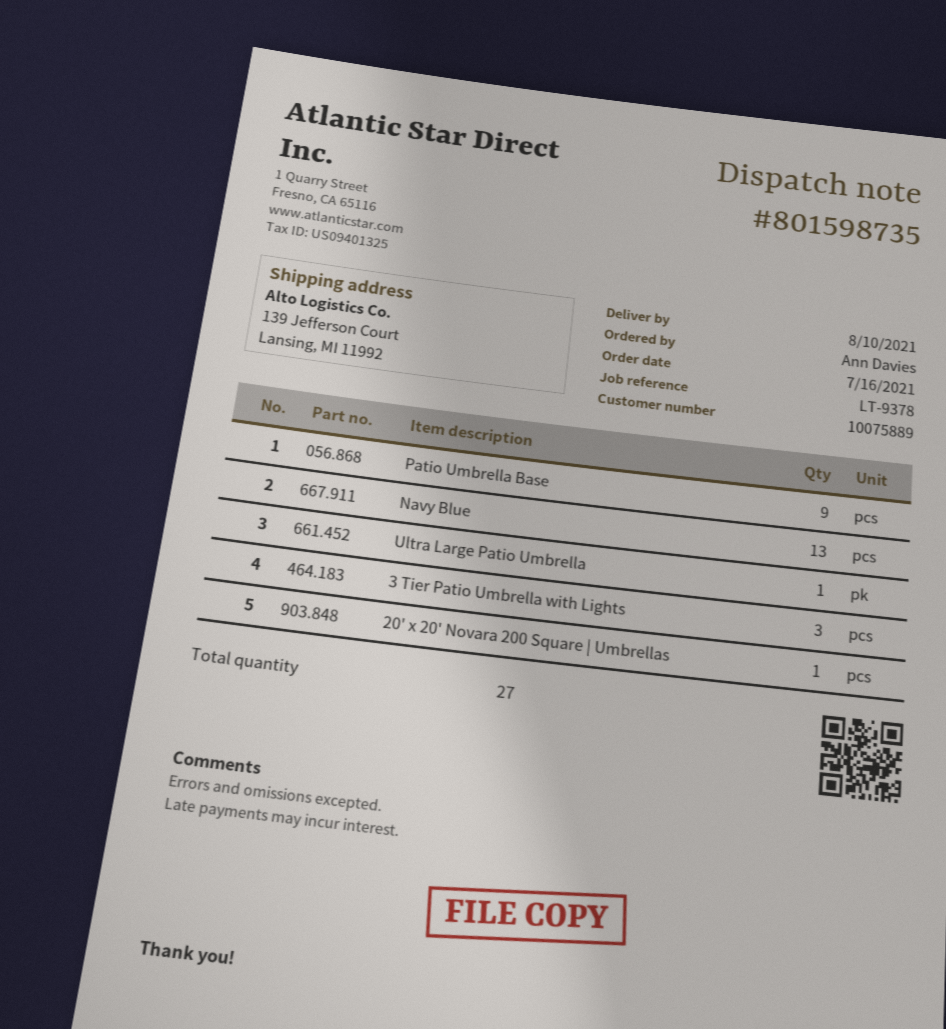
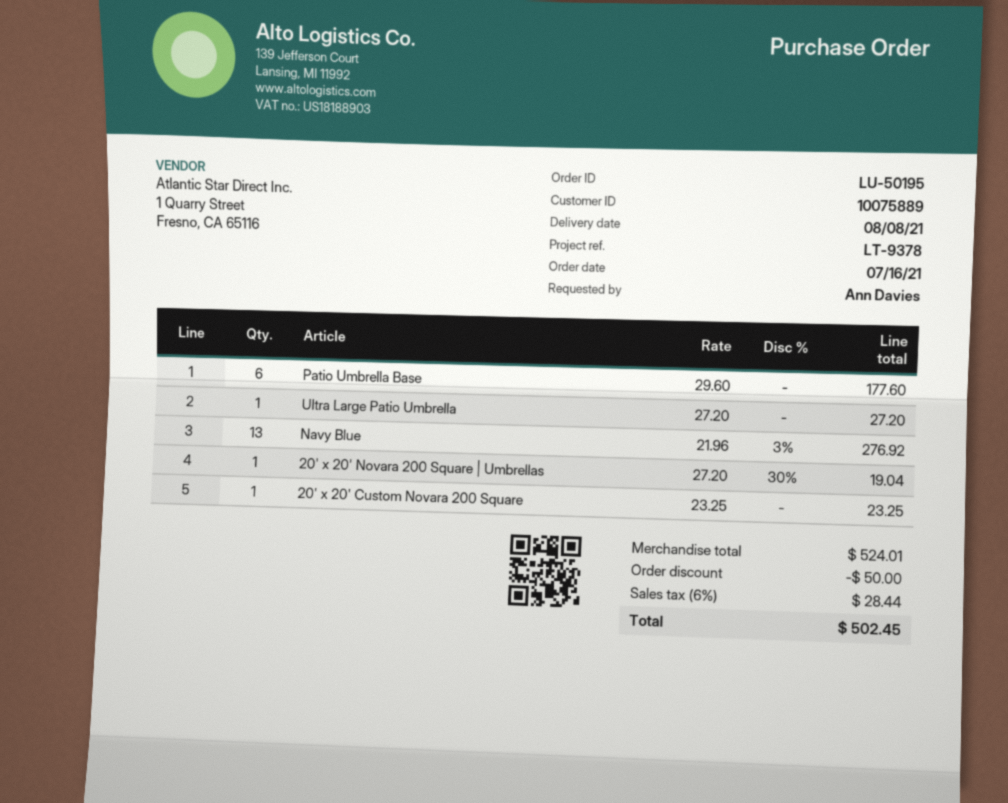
delivery date: 2021-08-10 -> 2021-08-08
Patio Umbrella Base: 9 -> 6
3 Tier Patio Umbrella with Lights: 3 -> none
20' x 20' Custom Novara 200 Square: none -> 1

